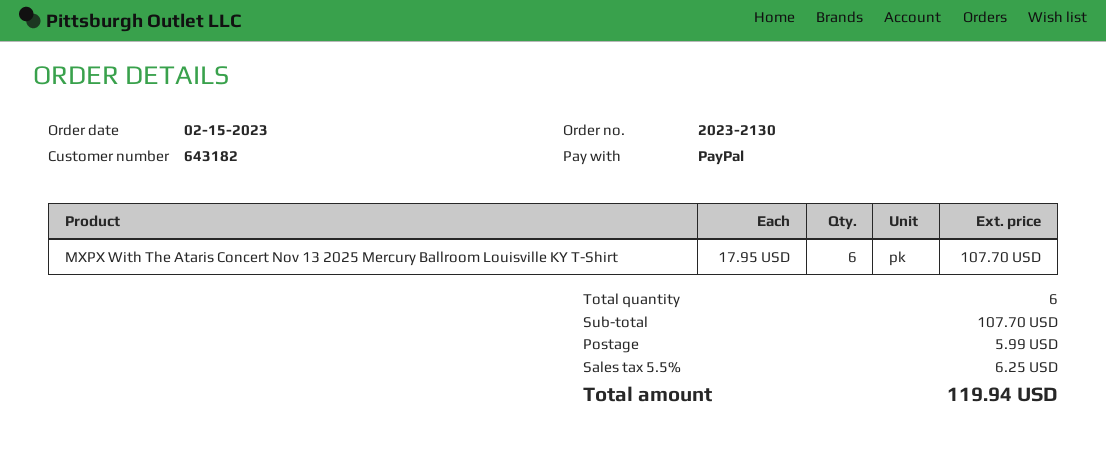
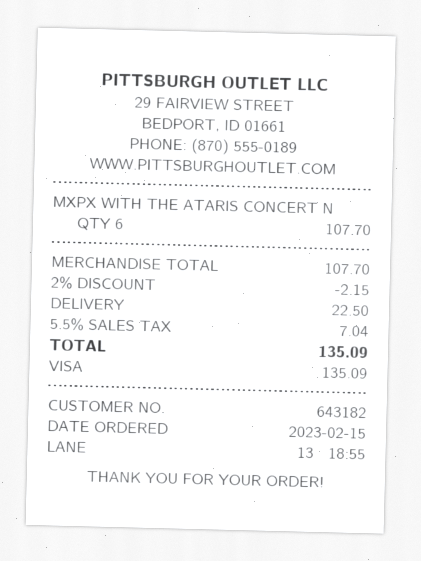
payment method: PayPal -> Visa
discount: none -> 2% = 2.15
shipping: 5.99 -> 22.50
tax: 5.5% = 6.25 -> 5.5% = 7.04
total: 119.94 -> 135.09

